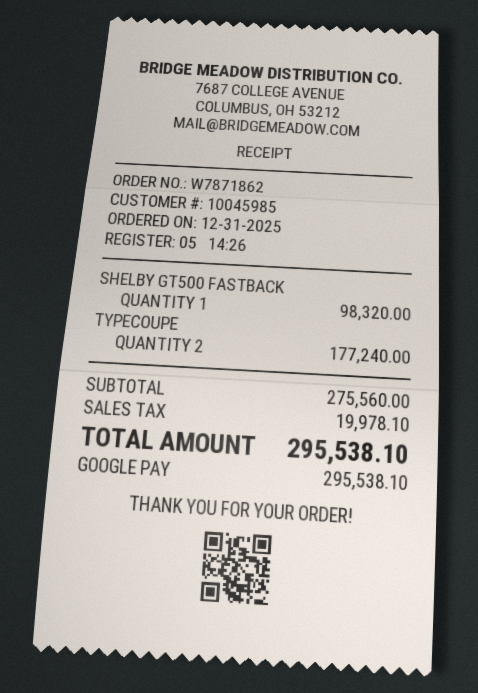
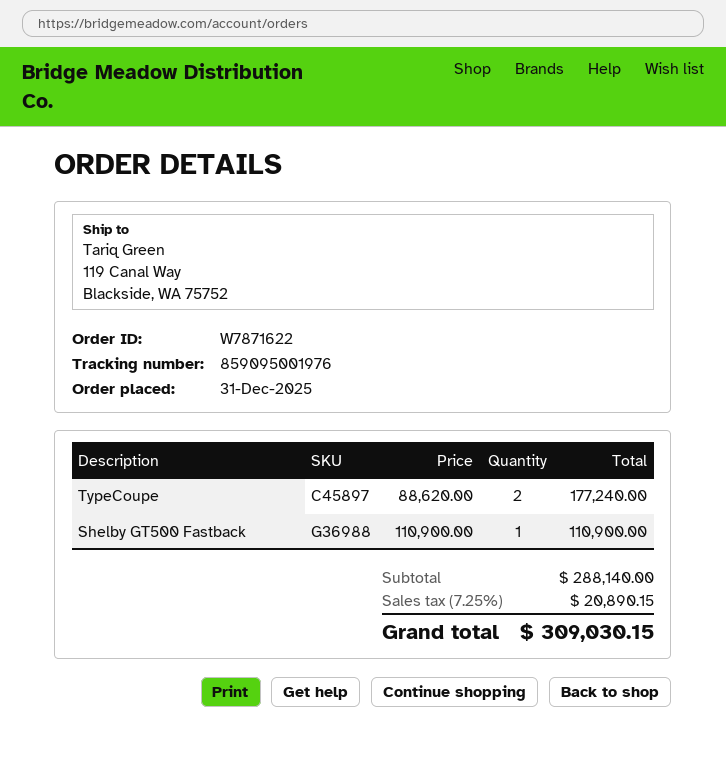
order number: W7871862 -> W7871622
SHELBY GT500 FASTBACK: 1 for 98320.00 -> 1 for 110900.00
subtotal: 275560.00 -> 288140.00
tax: 19978.10 -> 20890.15
total: 295538.10 -> 309030.15

